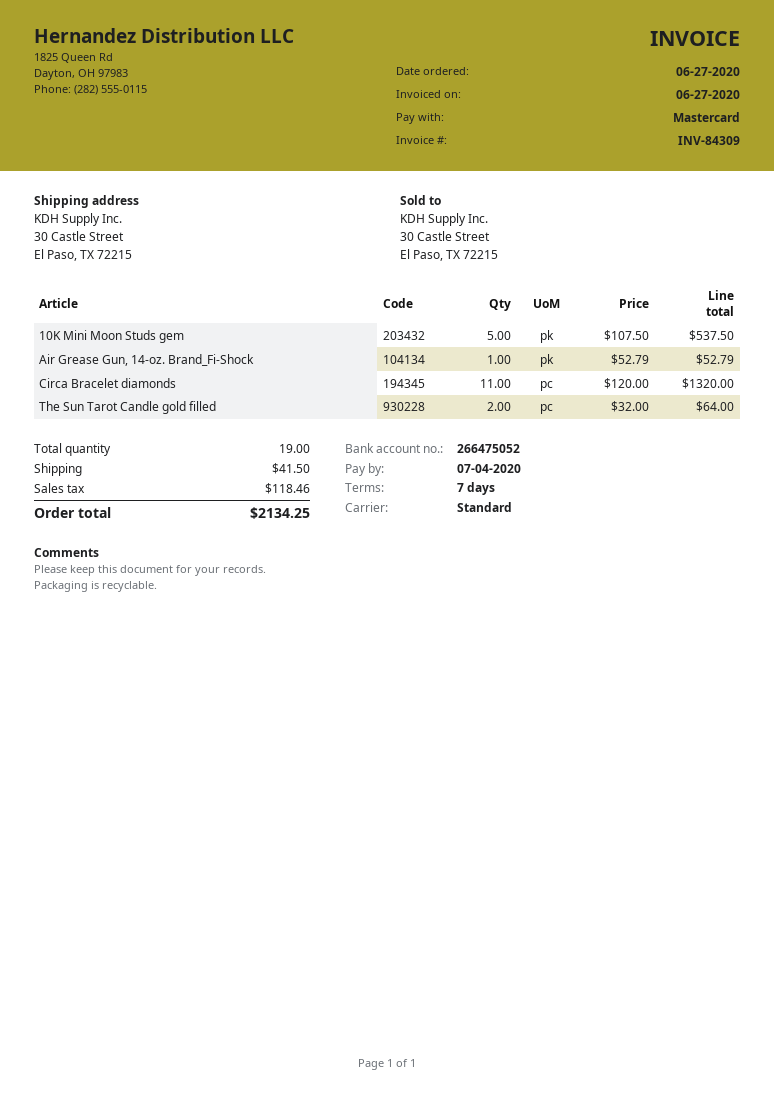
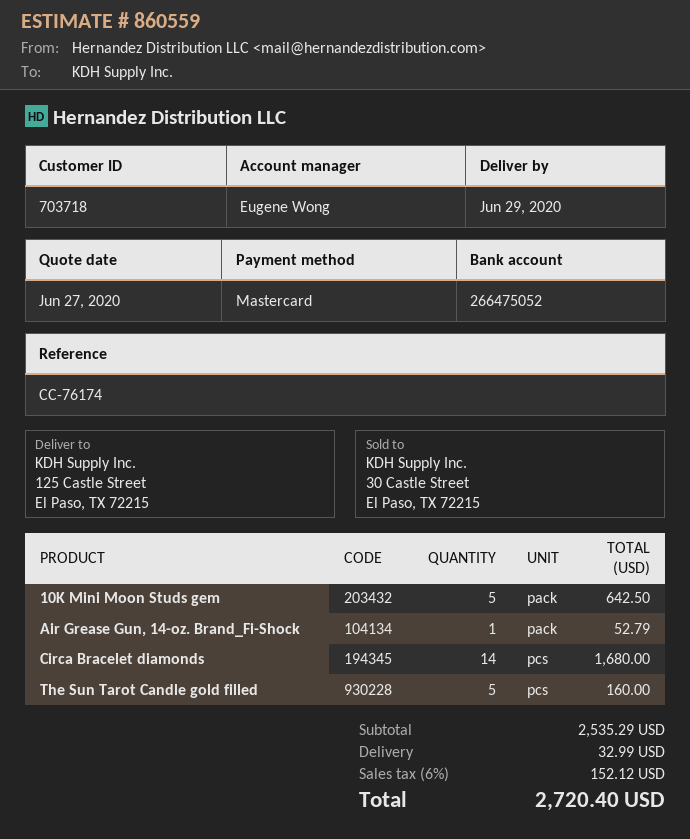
ship to: 30 Castle Street, El Paso, TX 72215 -> 125 Castle Street, El Paso, TX 72215
10K Mini Moon Studs gem: 5 for 537.50 -> 5 for 642.50
Circa Bracelet diamonds: 11 for 1320.00 -> 14 for 1680.00
The Sun Tarot Candle gold filled: 2 for 64.00 -> 5 for 160.00
shipping: 41.50 -> 32.99
tax: 118.46 -> 152.12
total: 2134.25 -> 2720.40

